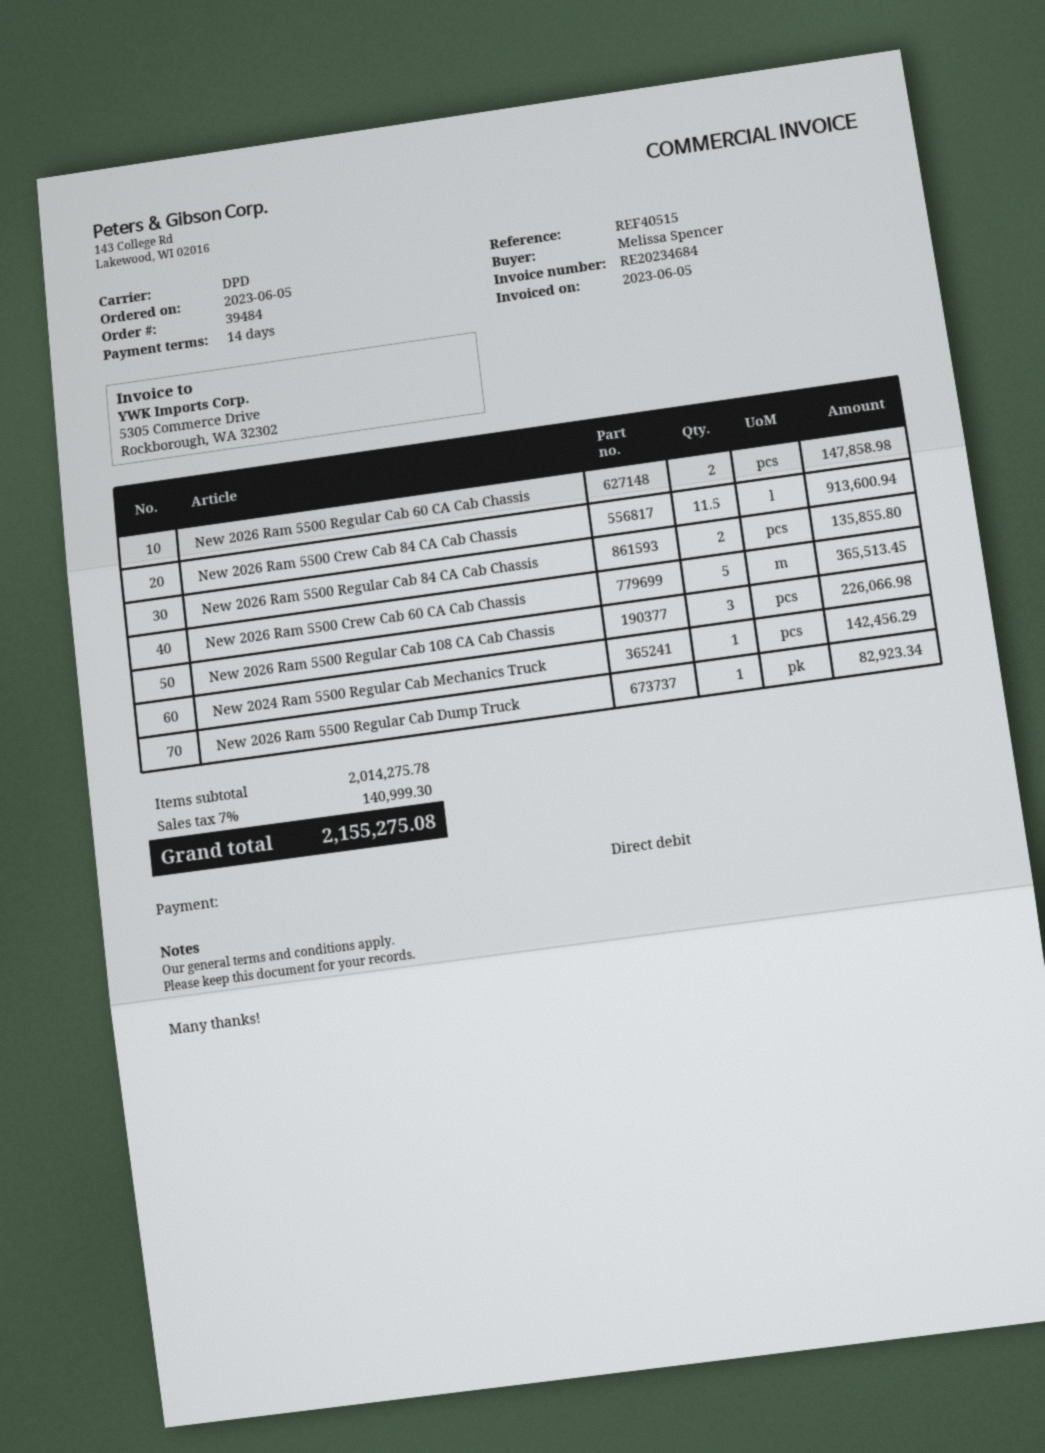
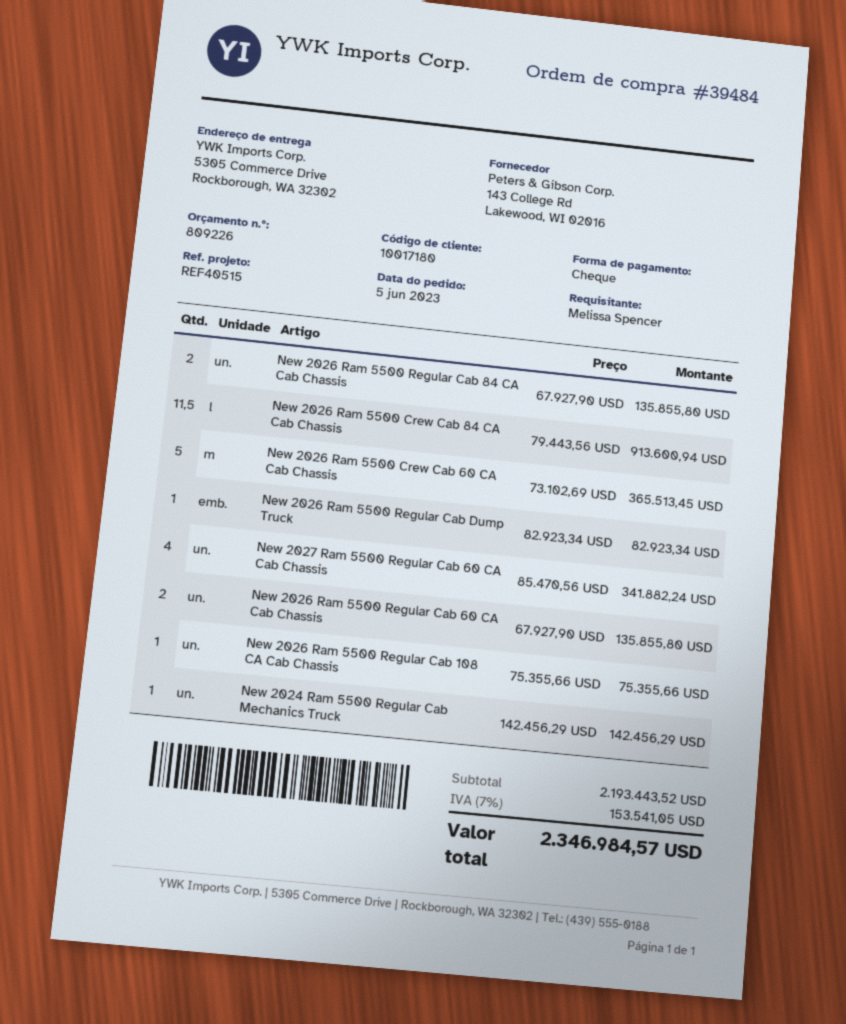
payment method: direct debit -> cheque
New 2026 Ram 5500 Regular Cab 60 CA Cab Chassis: 2 for 147858.98 -> 2 for 135855.80
New 2026 Ram 5500 Regular Cab 108 CA Cab Chassis: 3 for 226066.98 -> 1 for 75355.66
New 2027 Ram 5500 Regular Cab 60 CA Cab Chassis: none -> 4 for 341882.24
subtotal: 2014275.78 -> 2193443.52
tax: 7% = 140999.30 -> 7% = 153541.05
total: 2155275.08 -> 2346984.57

